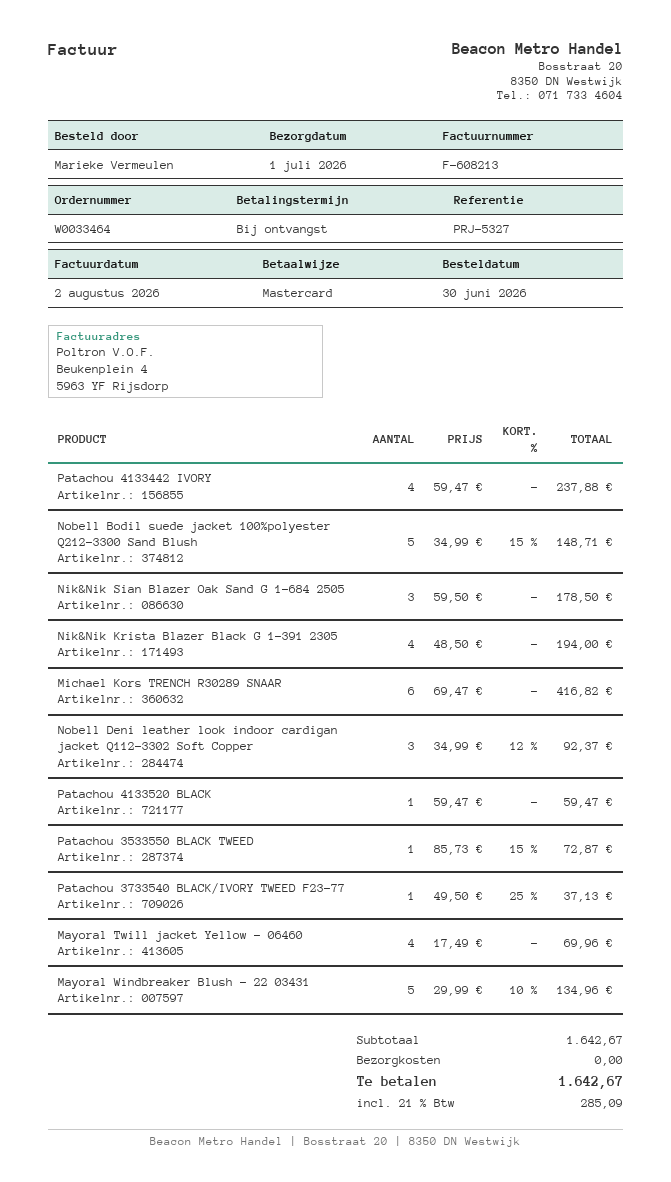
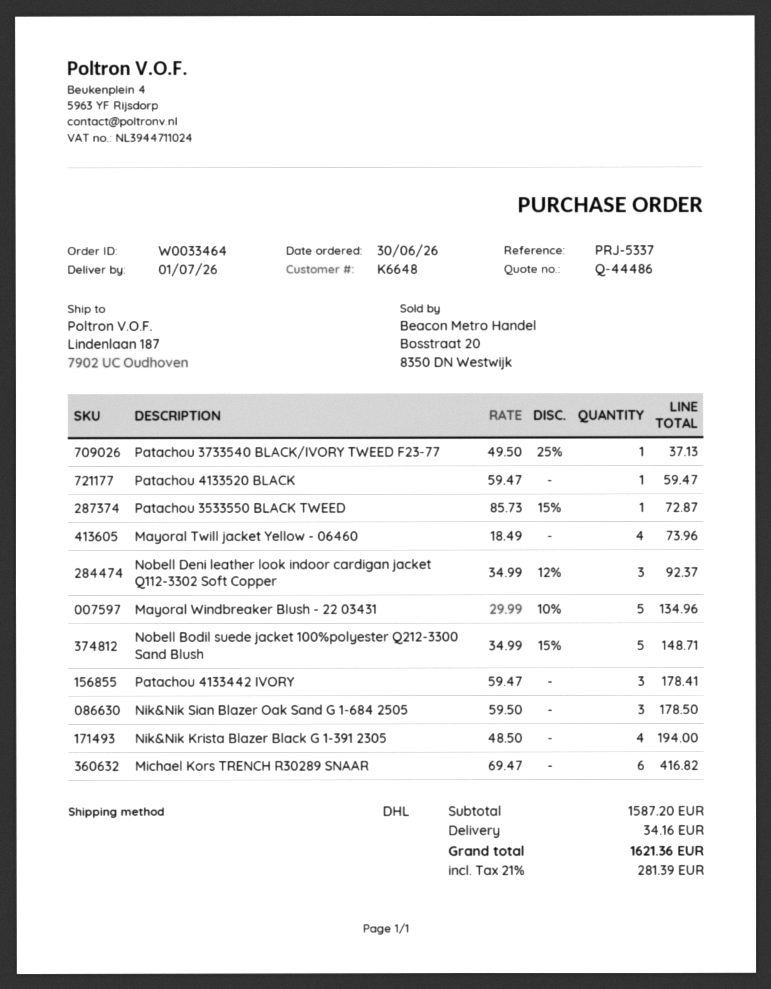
reference: PRJ-5327 -> PRJ-5337
Patachou 4133442 IVORY: 4 x 59.47 = 237.88 -> 3 x 59.47 = 178.41
Mayoral Twill jacket Yellow - 06460: 4 x 17.49 = 69.96 -> 4 x 18.49 = 73.96
subtotal: 1642.67 -> 1587.20
shipping: 0.00 -> 34.16
tax: 21% = 285.09 -> 21% = 281.39
total: 1642.67 -> 1621.36

